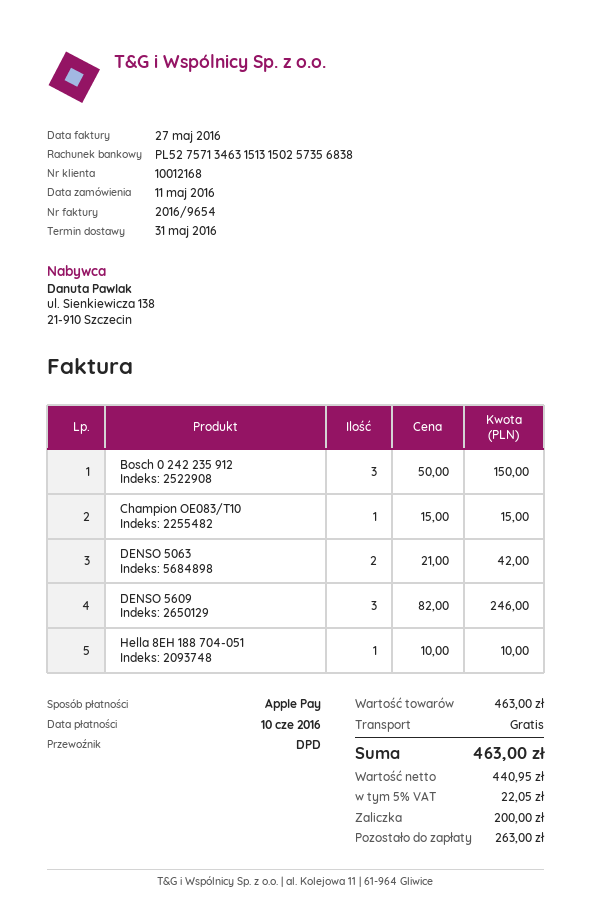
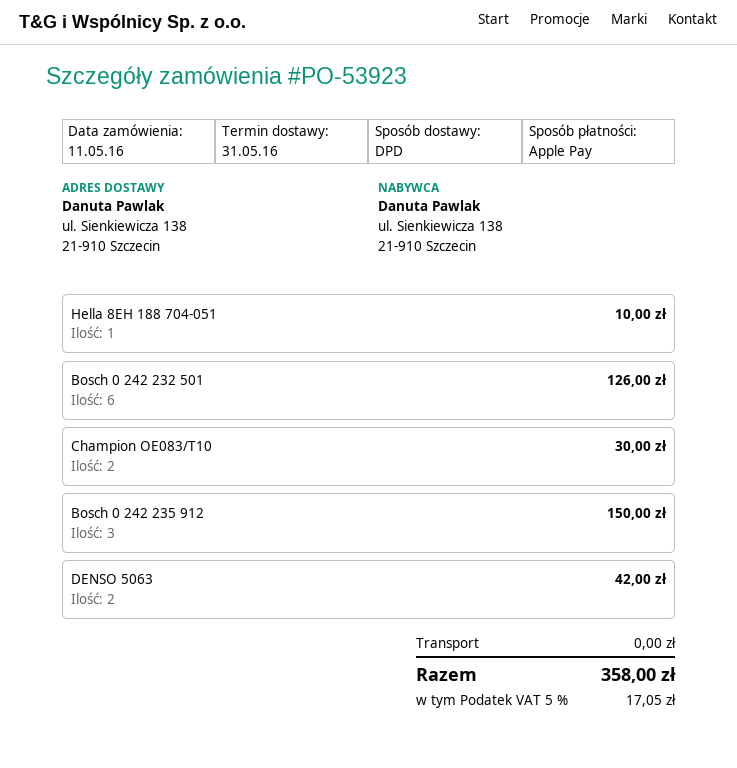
Champion OE083/T10: 1 for 15.00 -> 2 for 30.00
DENSO 5609: 3 for 246.00 -> none
Bosch 0 242 232 501: none -> 6 for 126.00
tax: 5% = 22.05 -> 5% = 17.05
total: 463.00 -> 358.00

